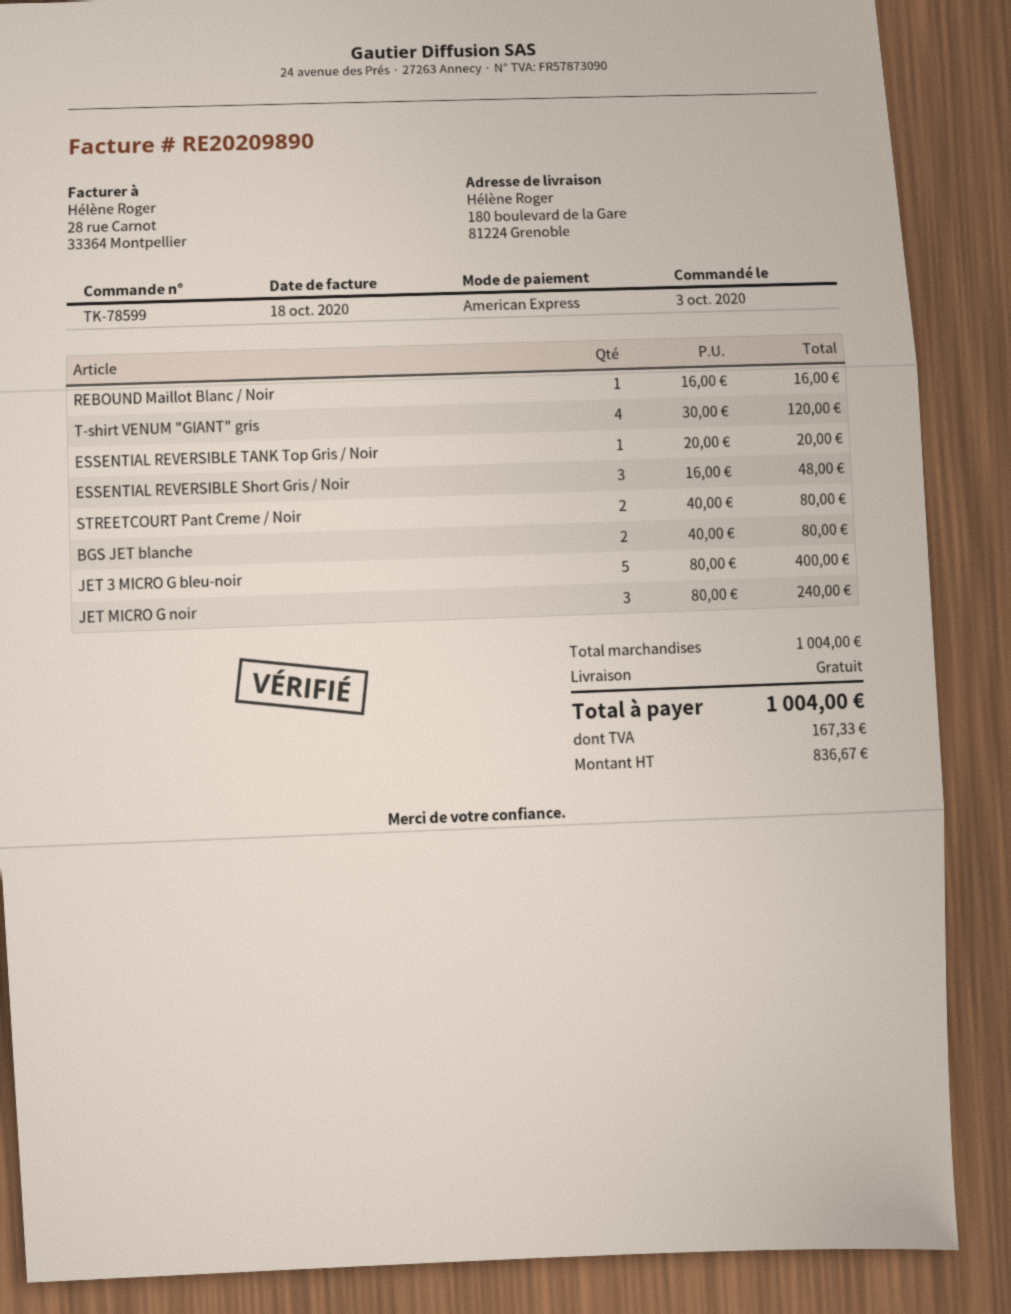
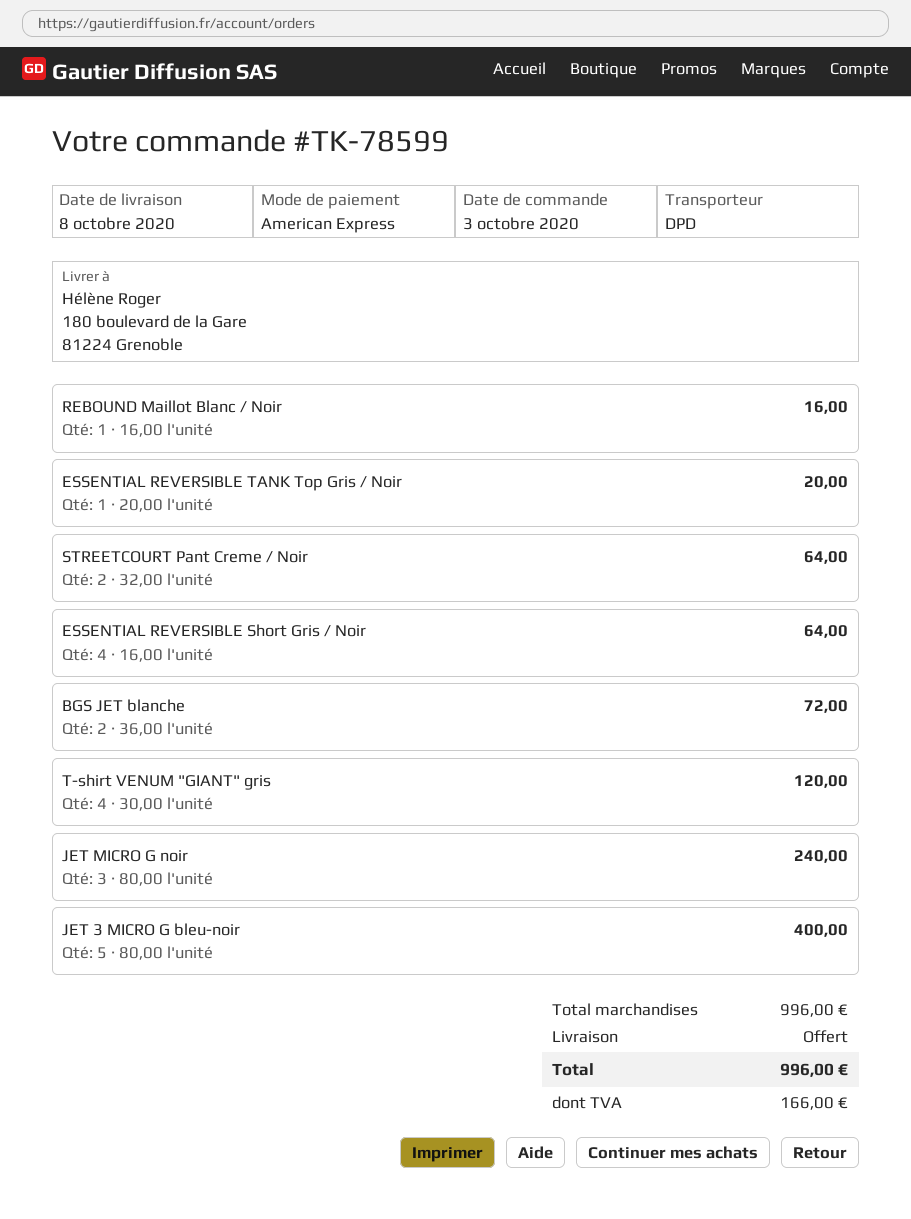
ESSENTIAL REVERSIBLE Short Gris / Noir: 3 x 16.00 = 48.00 -> 4 x 16.00 = 64.00
STREETCOURT Pant Creme / Noir: 2 x 40.00 = 80.00 -> 2 x 32.00 = 64.00
BGS JET blanche: 2 x 40.00 = 80.00 -> 2 x 36.00 = 72.00
subtotal: 1004.00 -> 996.00
tax: 167.33 -> 166.00
total: 1004.00 -> 996.00

